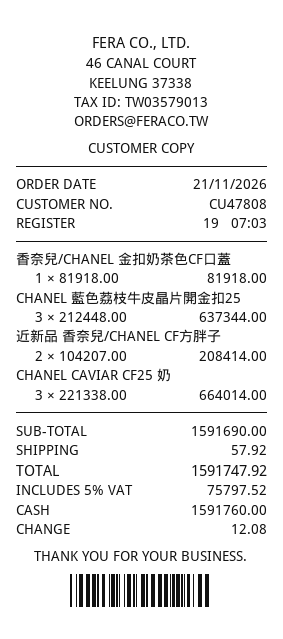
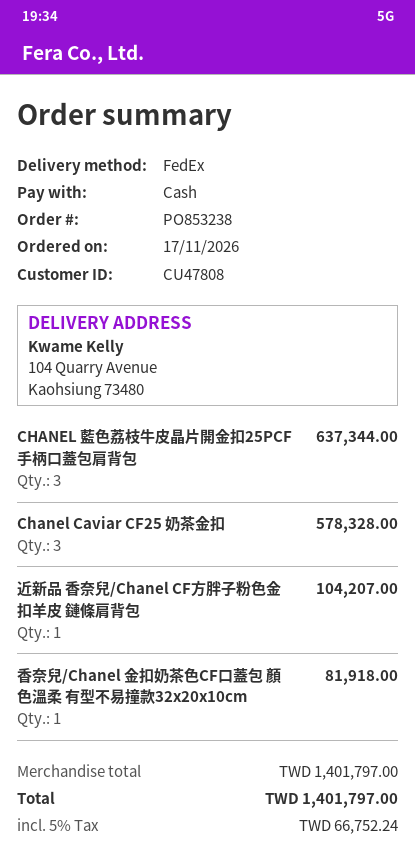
order date: 2026-11-21 -> 2026-11-17
近新品 香奈兒/CHANEL CF方胖子: 2 for 208414.00 -> 1 for 104207.00
CHANEL CAVIAR CF25 奶: 3 for 664014.00 -> 3 for 578328.00
subtotal: 1591690.00 -> 1401797.00
shipping: 57.92 -> none
tax: 5% = 75797.52 -> 5% = 66752.24
total: 1591747.92 -> 1401797.00

